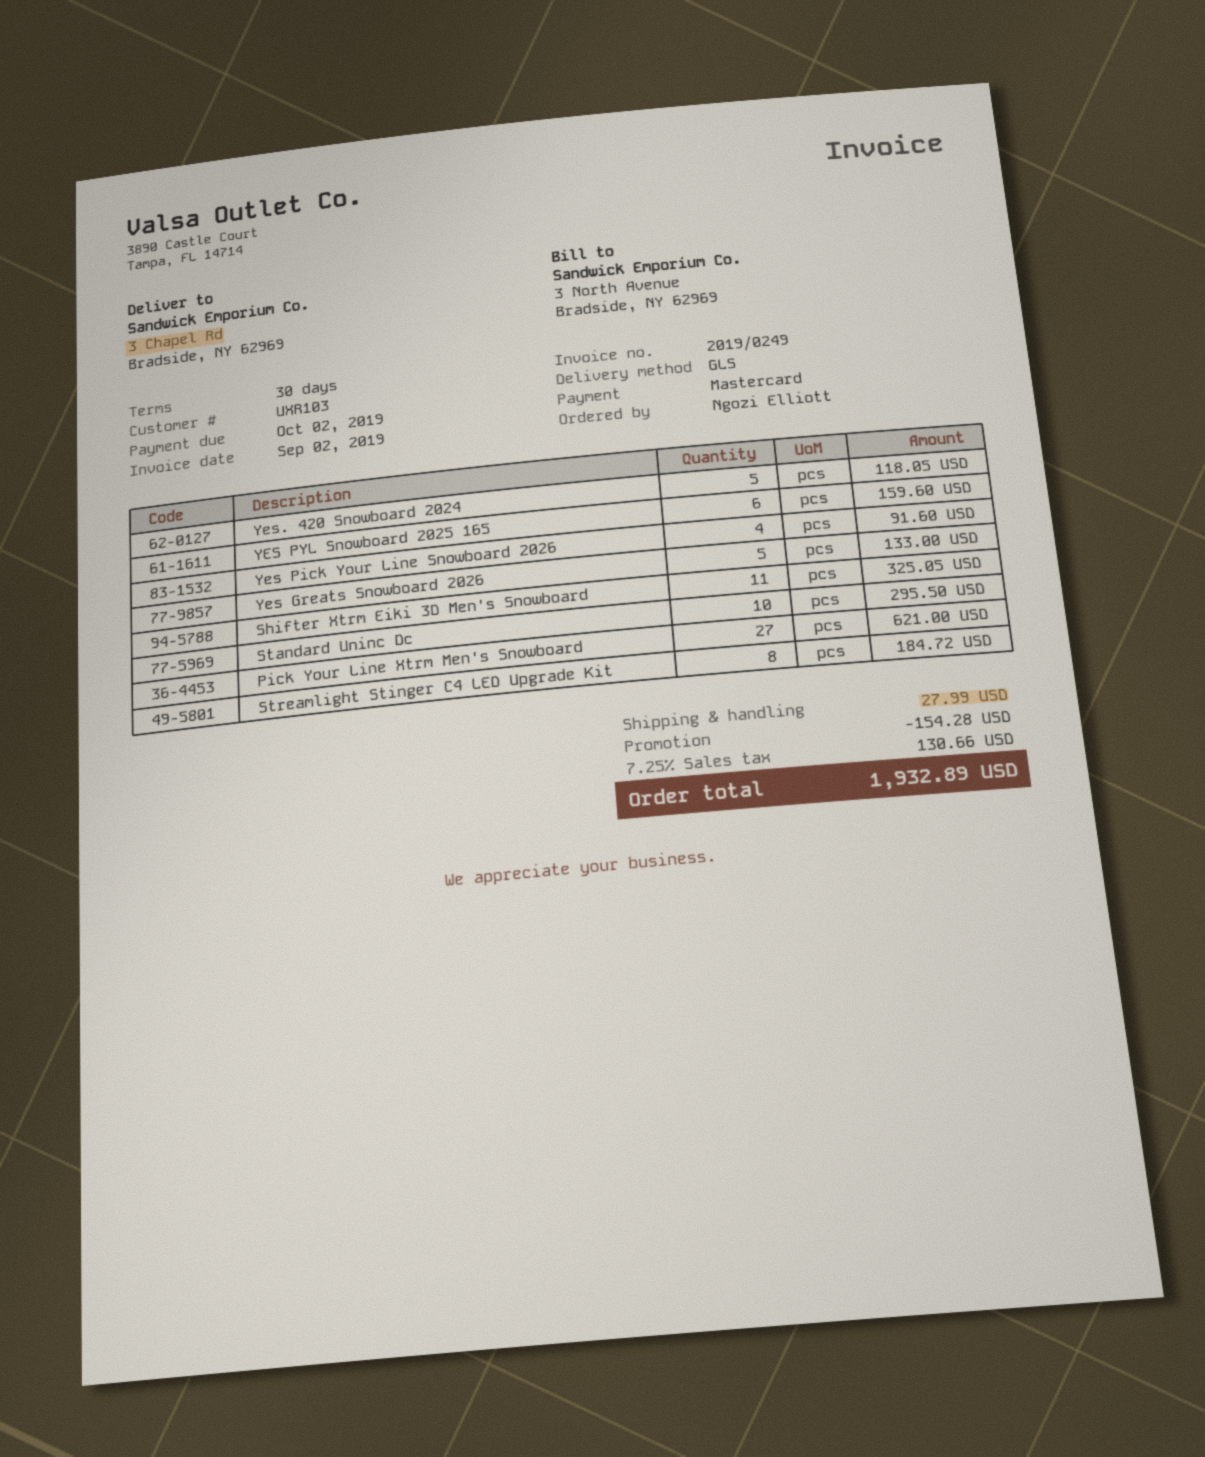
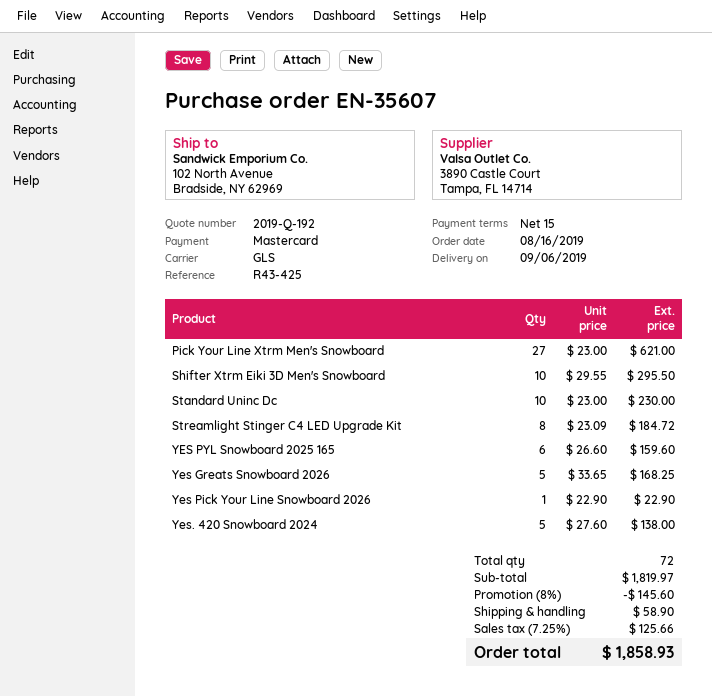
payment terms: 30 days -> 15 days
ship to: 3 Chapel Rd, Bradside, NY 62969 -> 102 North Avenue, Bradside, NY 62969
Yes. 420 Snowboard 2024: 5 for 118.05 -> 5 for 138.00
Yes Pick Your Line Snowboard 2026: 4 for 91.60 -> 1 for 22.90
Yes Greats Snowboard 2026: 5 for 133.00 -> 5 for 168.25
Shifter Xtrm Eiki 3D Men's Snowboard: 11 for 325.05 -> 10 for 295.50
Standard Uninc Dc: 10 for 295.50 -> 10 for 230.00
discount: 154.28 -> 145.60
shipping: 27.99 -> 58.90
tax: 7.25% = 130.66 -> 7.25% = 125.66
total: 1932.89 -> 1858.93

